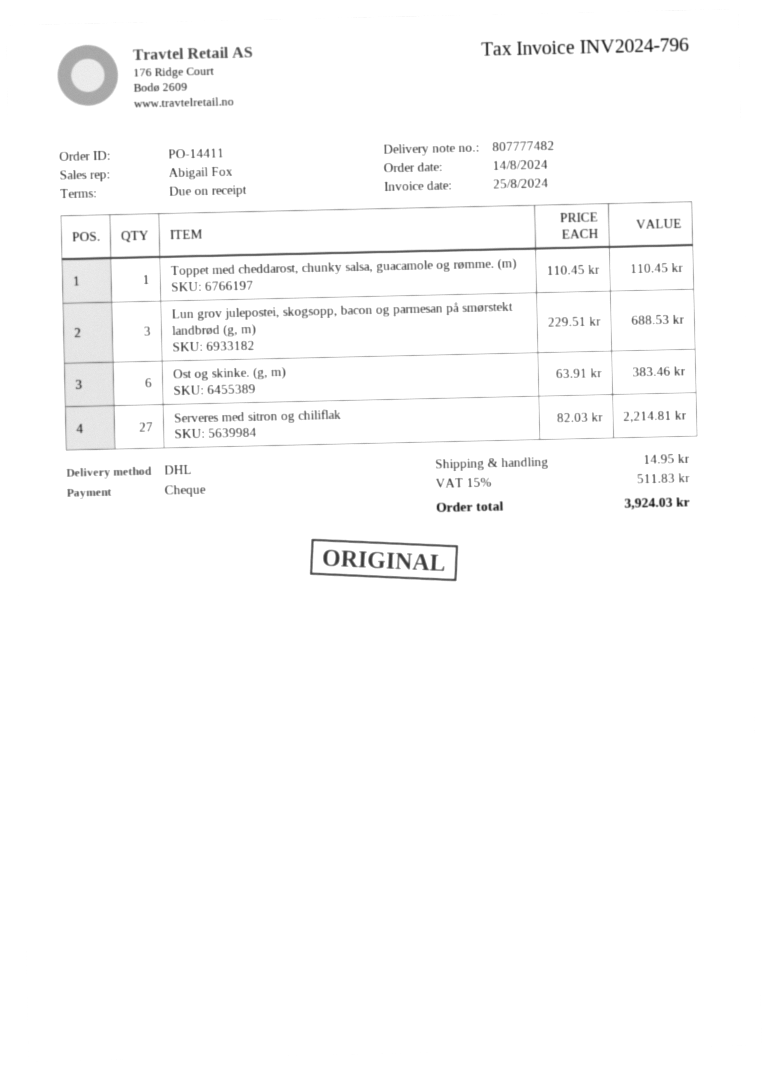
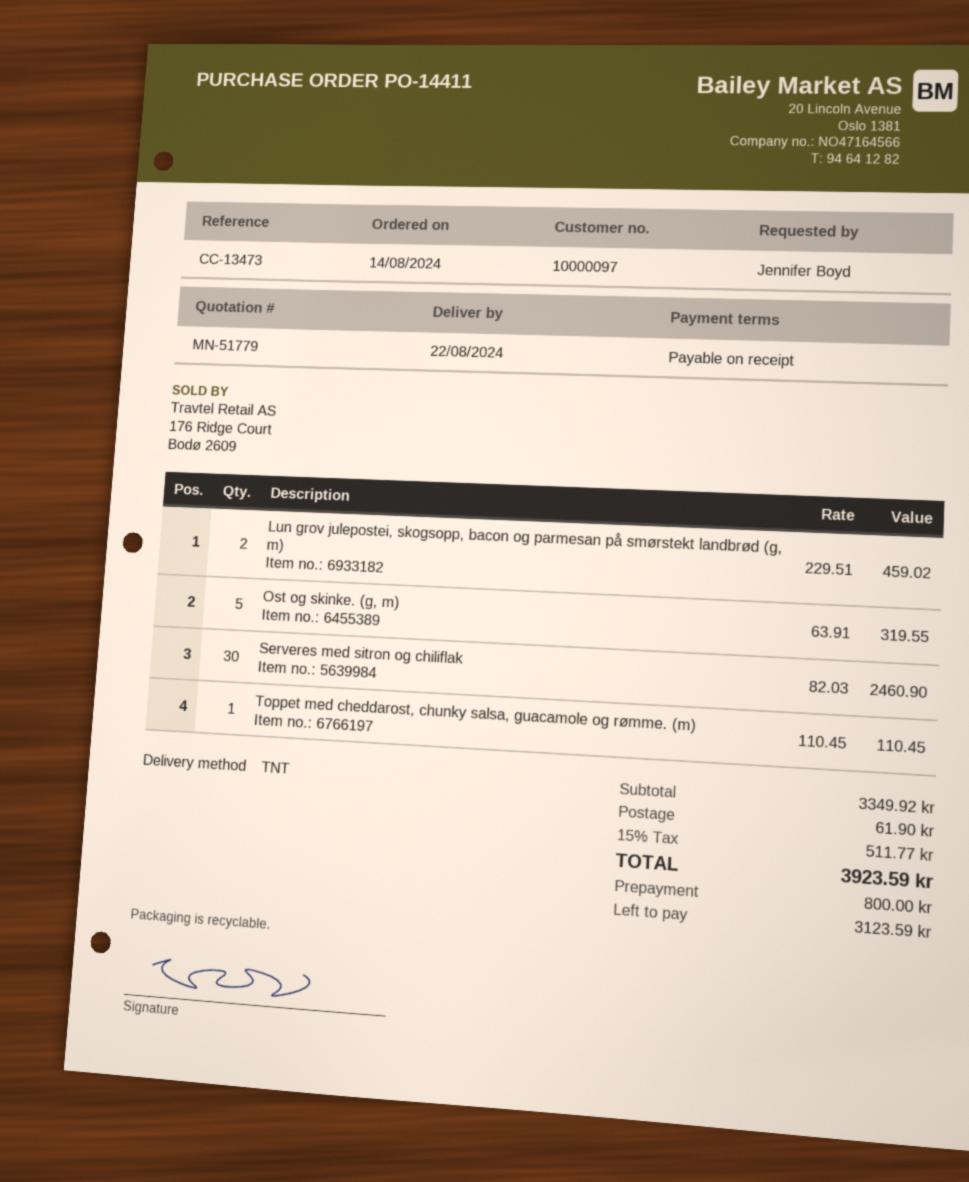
shipping method: DHL -> TNT
Lun grov julepostei, skogsopp, bacon og parmesan på smørstekt landbrød (g, m): 3 x 229.51 = 688.53 -> 2 x 229.51 = 459.02
Ost og skinke. (g, m): 6 x 63.91 = 383.46 -> 5 x 63.91 = 319.55
Serveres med sitron og chiliflak: 27 x 82.03 = 2214.81 -> 30 x 82.03 = 2460.90
shipping: 14.95 -> 61.90
tax: 15% = 511.83 -> 15% = 511.77
total: 3924.03 -> 3923.59

